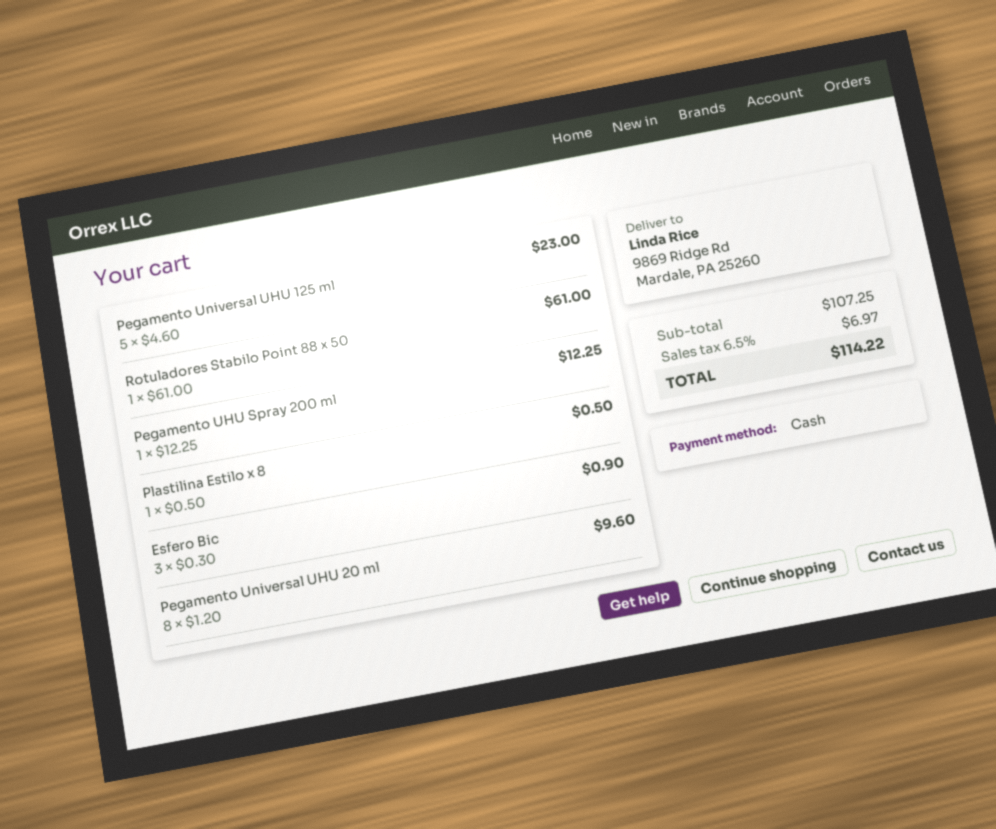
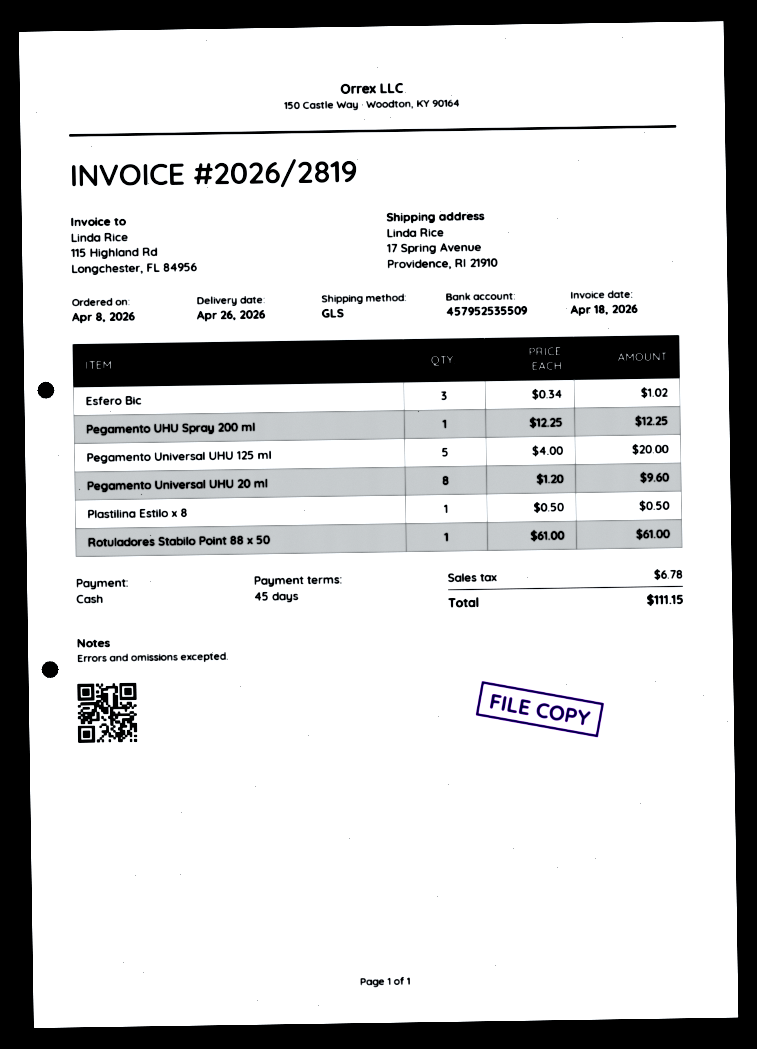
ship to: 9869 Ridge Rd, Mardale, PA 25260 -> 17 Spring Avenue, Providence, RI 21910
Pegamento Universal UHU 125 ml: 5 x 4.60 = 23.00 -> 5 x 4.00 = 20.00
Esfero Bic: 3 x 0.30 = 0.90 -> 3 x 0.34 = 1.02
tax: 6.97 -> 6.78
total: 114.22 -> 111.15

